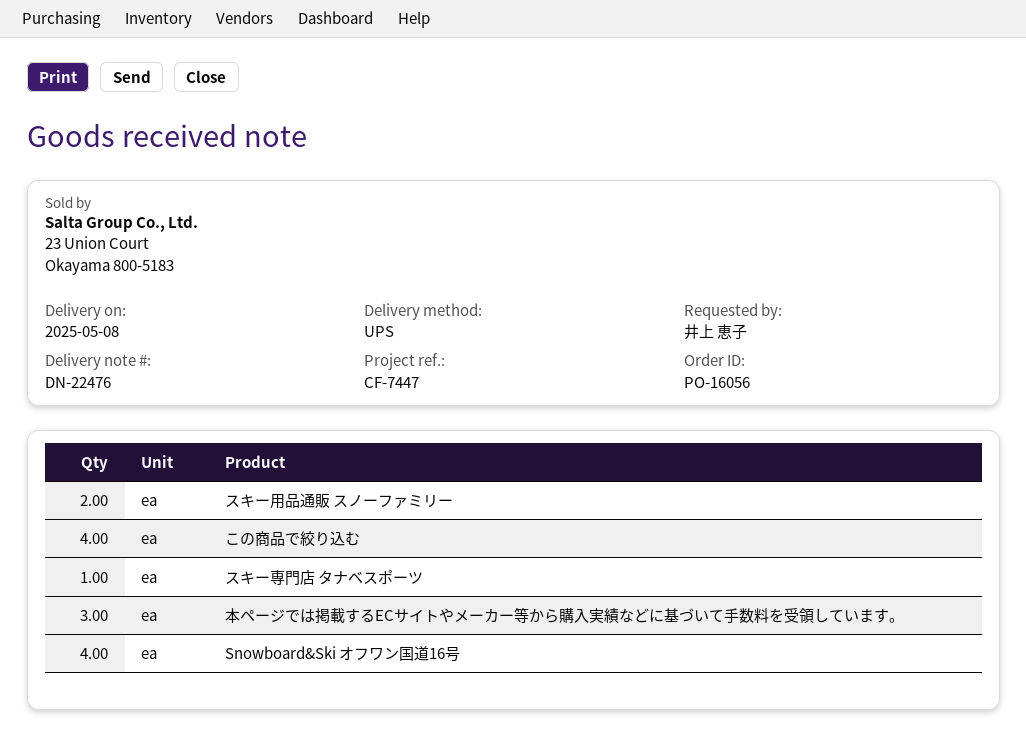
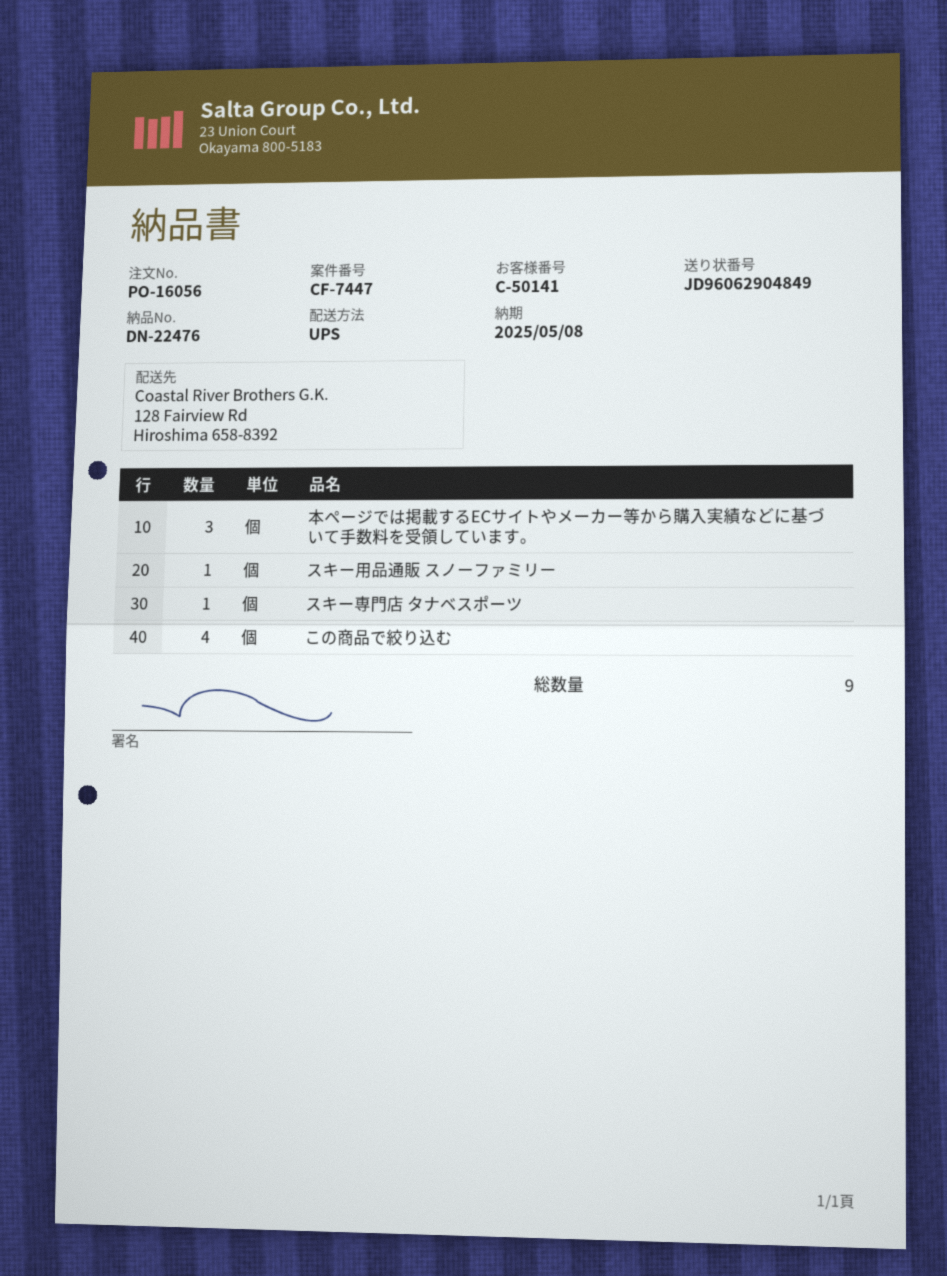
スキー用品通販 スノーファミリー: 2 -> 1
Snowboard&Ski オフワン国道16号: 4 -> none

